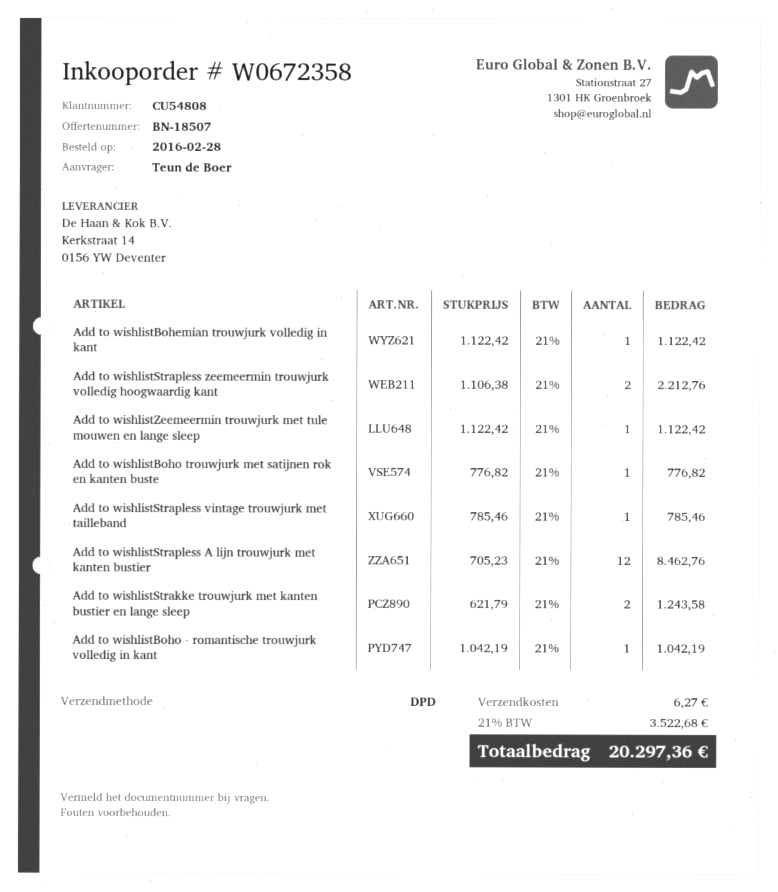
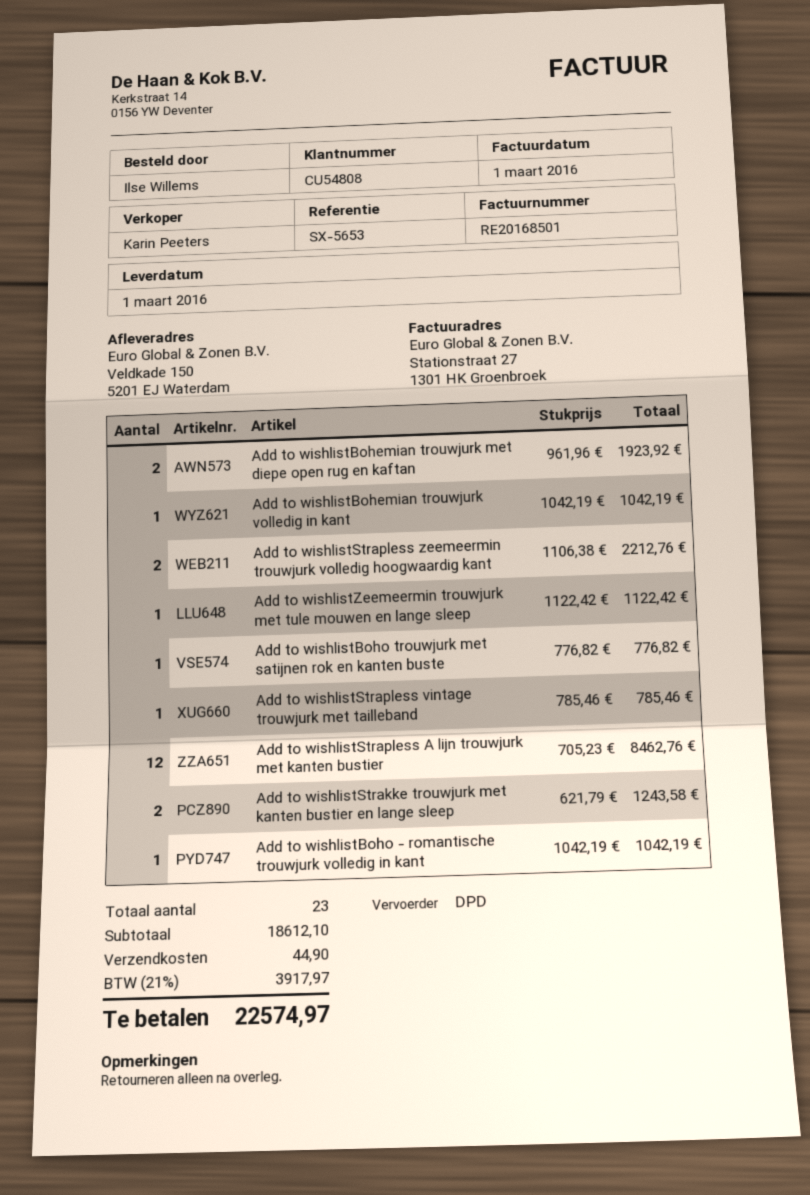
ordered by: Teun de Boer -> Ilse Willems
Add to wishlistBohemian trouwjurk volledig in kant: 1 x 1122.42 = 1122.42 -> 1 x 1042.19 = 1042.19
Add to wishlistBohemian trouwjurk met diepe open rug en kaftan: none -> 2 x 961.96 = 1923.92
shipping: 6.27 -> 44.90
tax: 21% = 3522.68 -> 21% = 3917.97
total: 20297.36 -> 22574.97

